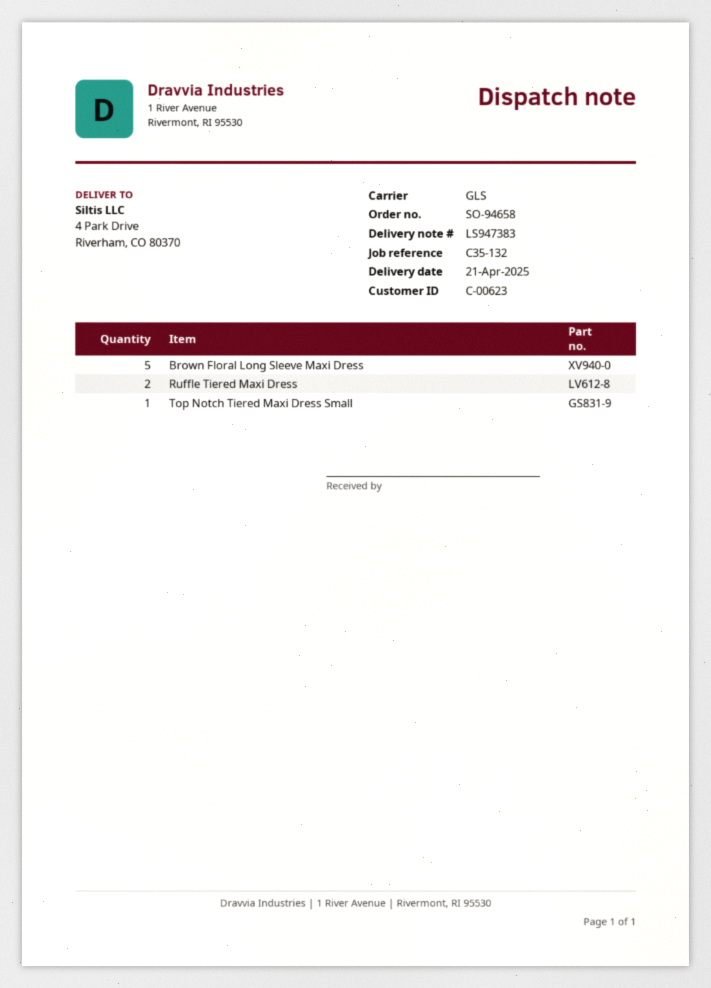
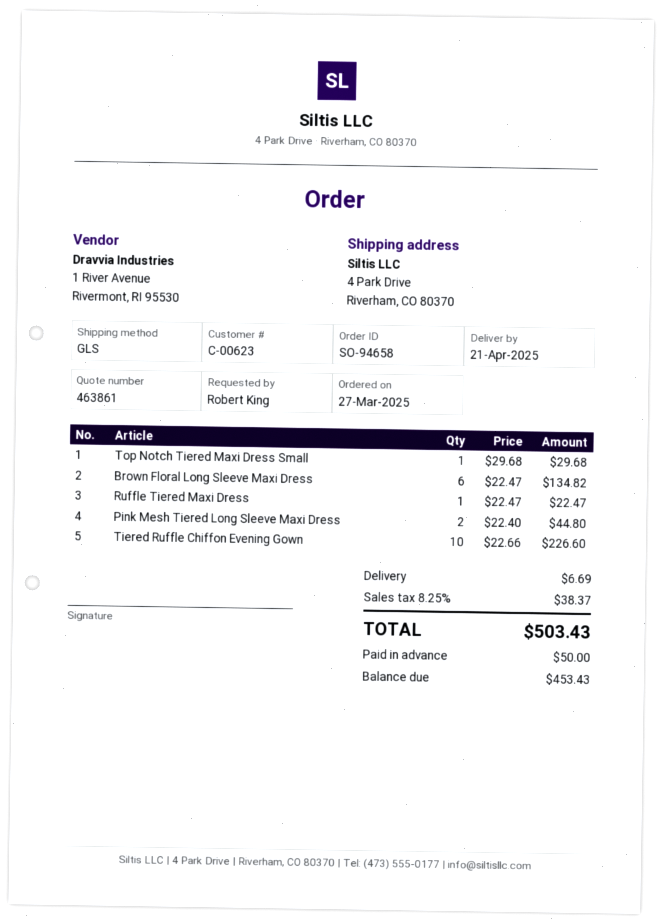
Brown Floral Long Sleeve Maxi Dress: 5 -> 6
Ruffle Tiered Maxi Dress: 2 -> 1
Pink Mesh Tiered Long Sleeve Maxi Dress: none -> 2
Tiered Ruffle Chiffon Evening Gown: none -> 10

